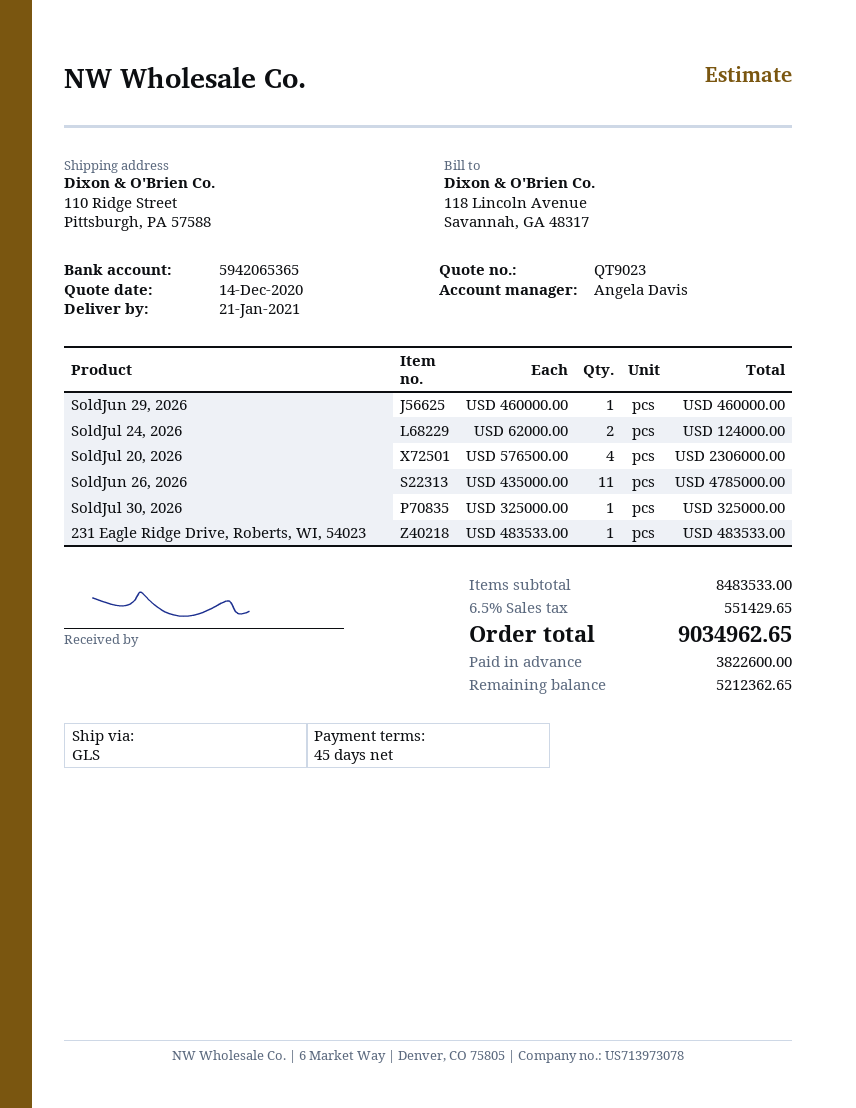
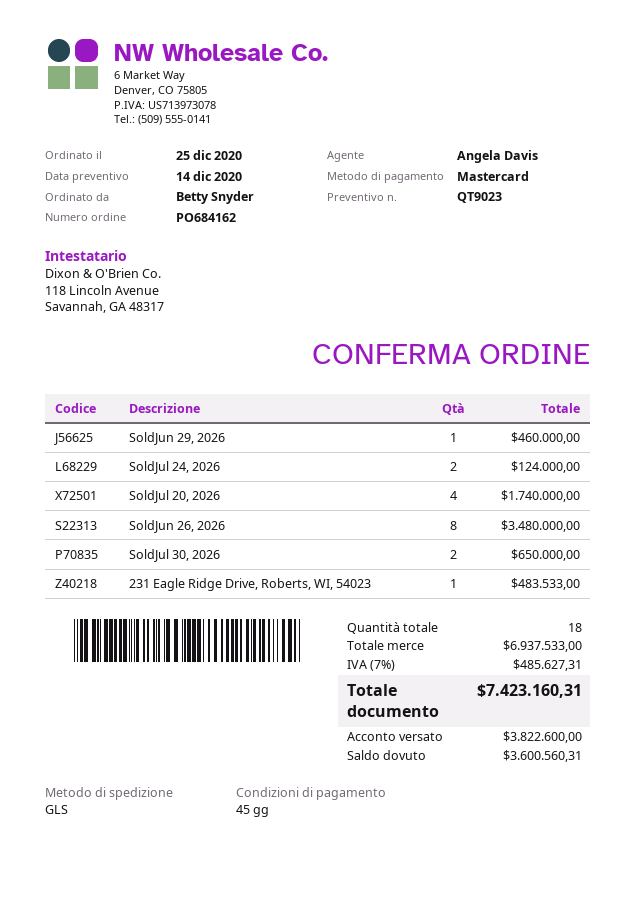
SoldJul 20, 2026: 4 for 2306000.00 -> 4 for 1740000.00
SoldJun 26, 2026: 11 for 4785000.00 -> 8 for 3480000.00
SoldJul 30, 2026: 1 for 325000.00 -> 2 for 650000.00
subtotal: 8483533.00 -> 6937533.00
tax: 6.5% = 551429.65 -> 7% = 485627.31
total: 9034962.65 -> 7423160.31
balance: 5212362.65 -> 3600560.31

